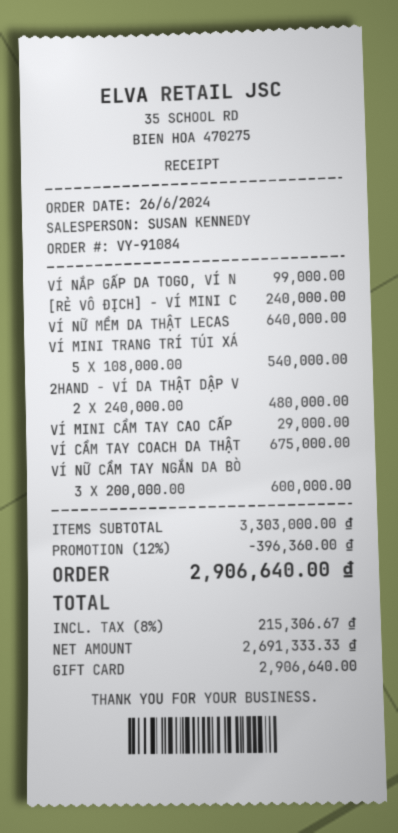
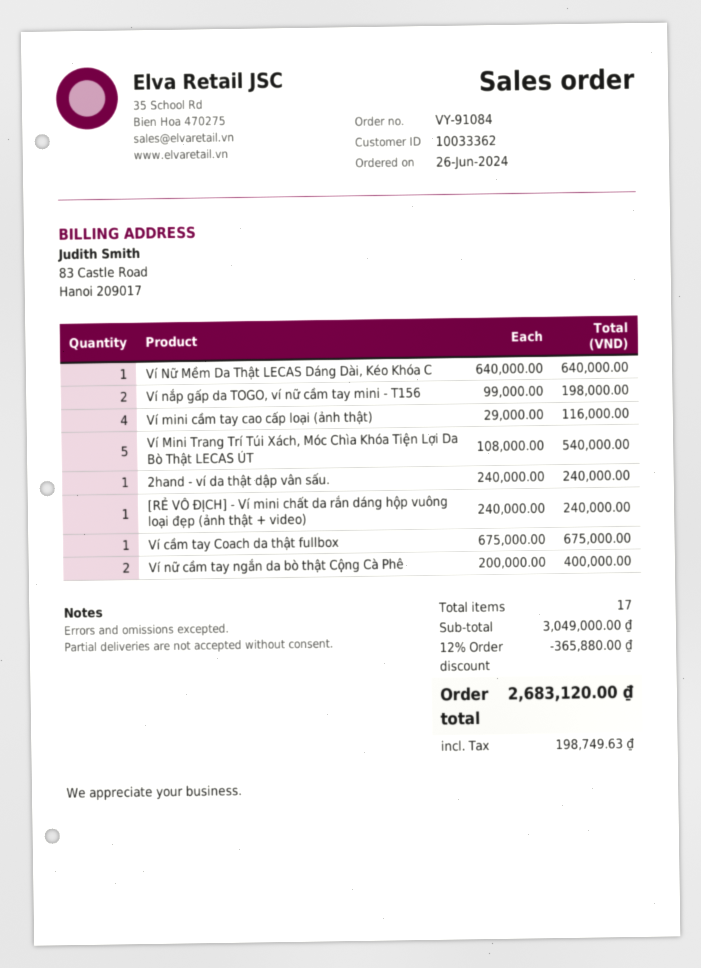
VÍ NẮP GẤP DA TOGO, VÍ N: 1 x 99000.00 = 99000.00 -> 2 x 99000.00 = 198000.00
2HAND - VÍ DA THẬT DẬP V: 2 x 240000.00 = 480000.00 -> 1 x 240000.00 = 240000.00
VÍ MINI CẦM TAY CAO CẤP: 1 x 29000.00 = 29000.00 -> 4 x 29000.00 = 116000.00
VÍ NỮ CẦM TAY NGẮN DA BÒ: 3 x 200000.00 = 600000.00 -> 2 x 200000.00 = 400000.00
subtotal: 3303000.00 -> 3049000.00
discount: 12% = 396360.00 -> 12% = 365880.00
tax: 215306.67 -> 198749.63
total: 2906640.00 -> 2683120.00

